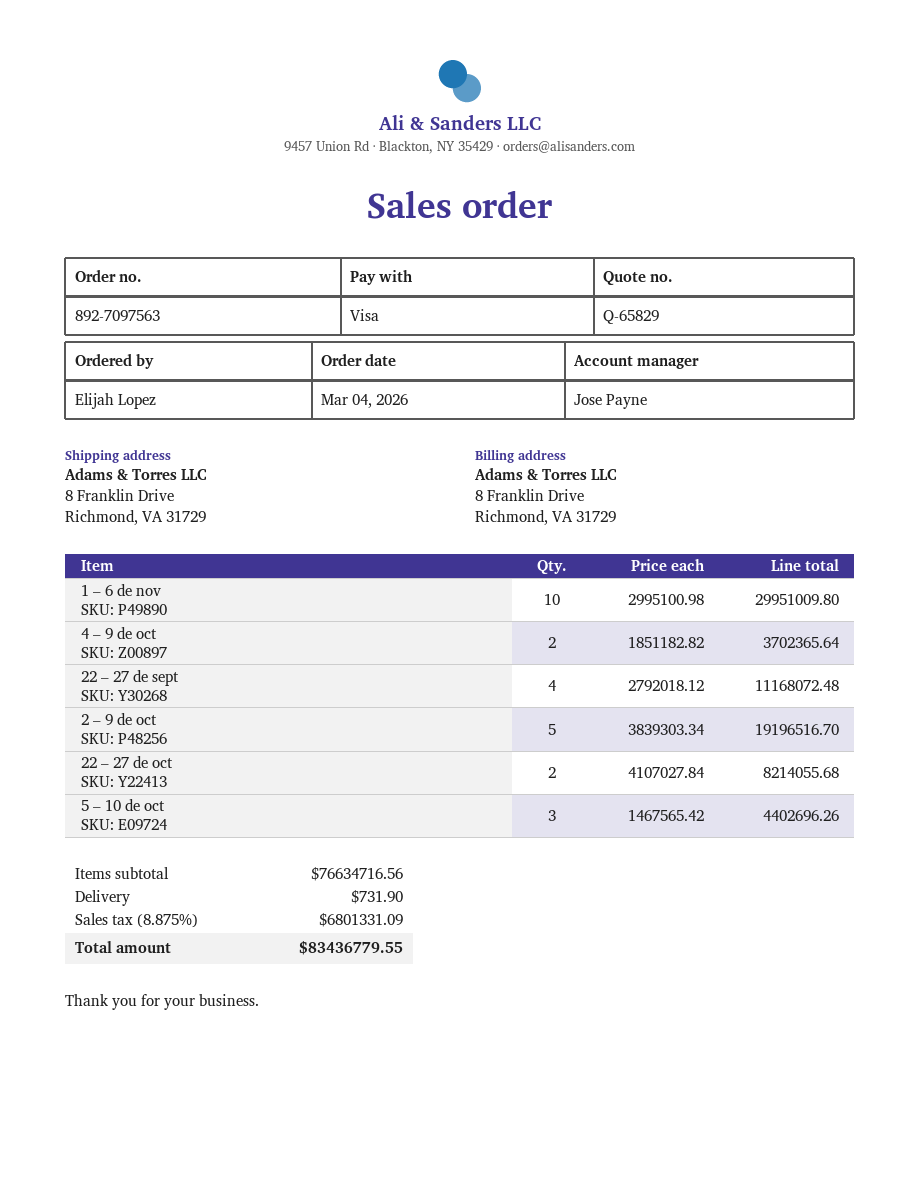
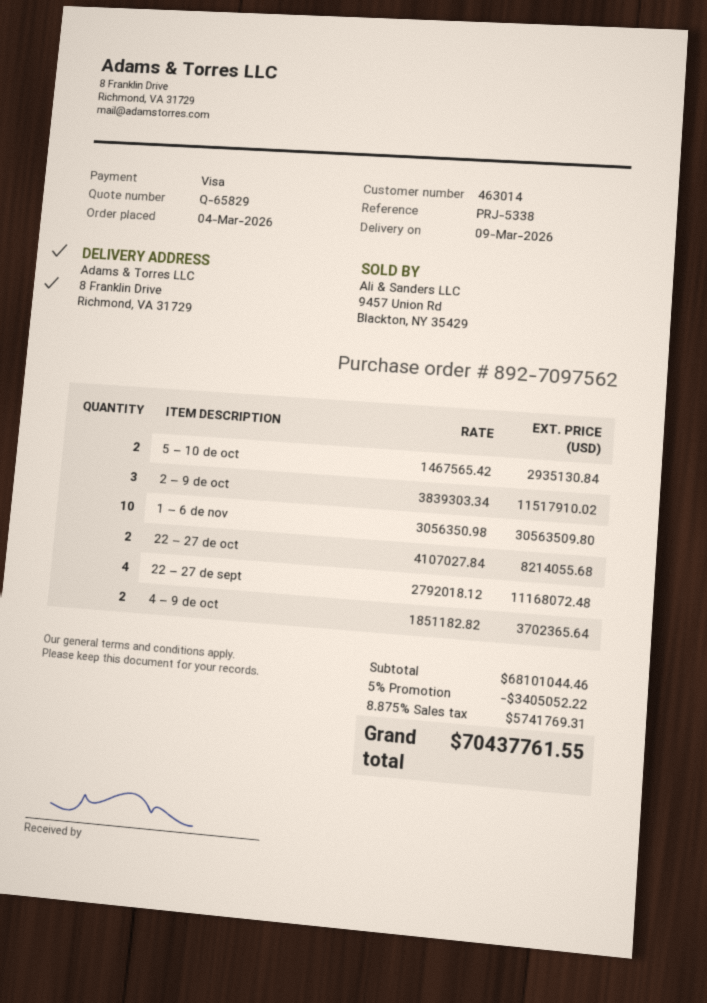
order number: 892-7097563 -> 892-7097562
1 – 6 de nov: 10 x 2995100.98 = 29951009.80 -> 10 x 3056350.98 = 30563509.80
2 – 9 de oct: 5 x 3839303.34 = 19196516.70 -> 3 x 3839303.34 = 11517910.02
5 – 10 de oct: 3 x 1467565.42 = 4402696.26 -> 2 x 1467565.42 = 2935130.84
subtotal: 76634716.56 -> 68101044.46
discount: none -> 5% = 3405052.22
shipping: 731.90 -> none
tax: 8.875% = 6801331.09 -> 8.875% = 5741769.31
total: 83436779.55 -> 70437761.55

